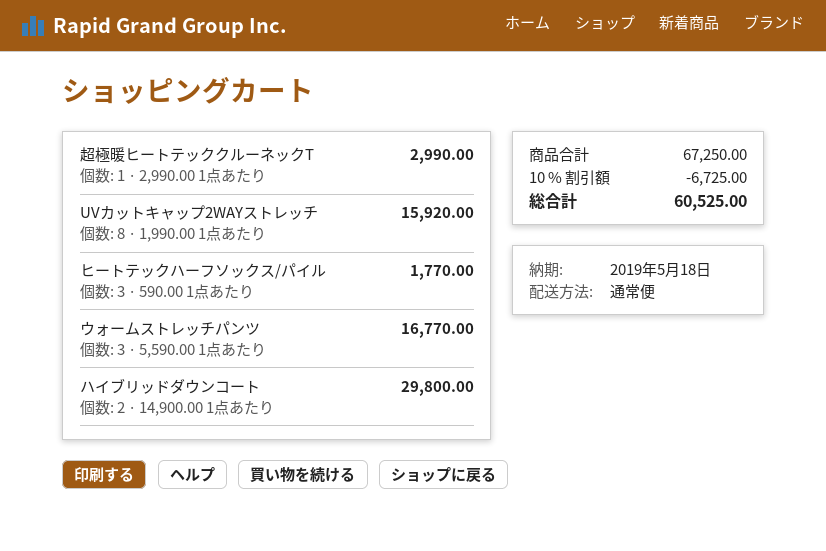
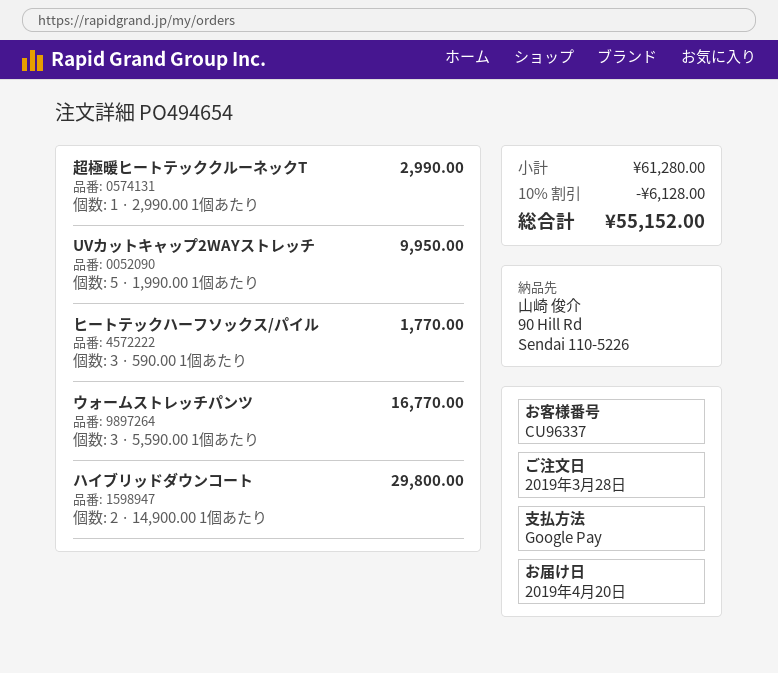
delivery date: 2019-05-18 -> 2019-04-20
UVカットキャップ2WAYストレッチ: 8 x 1990.00 = 15920.00 -> 5 x 1990.00 = 9950.00
subtotal: 67250.00 -> 61280.00
discount: 10% = 6725.00 -> 10% = 6128.00
total: 60525.00 -> 55152.00

